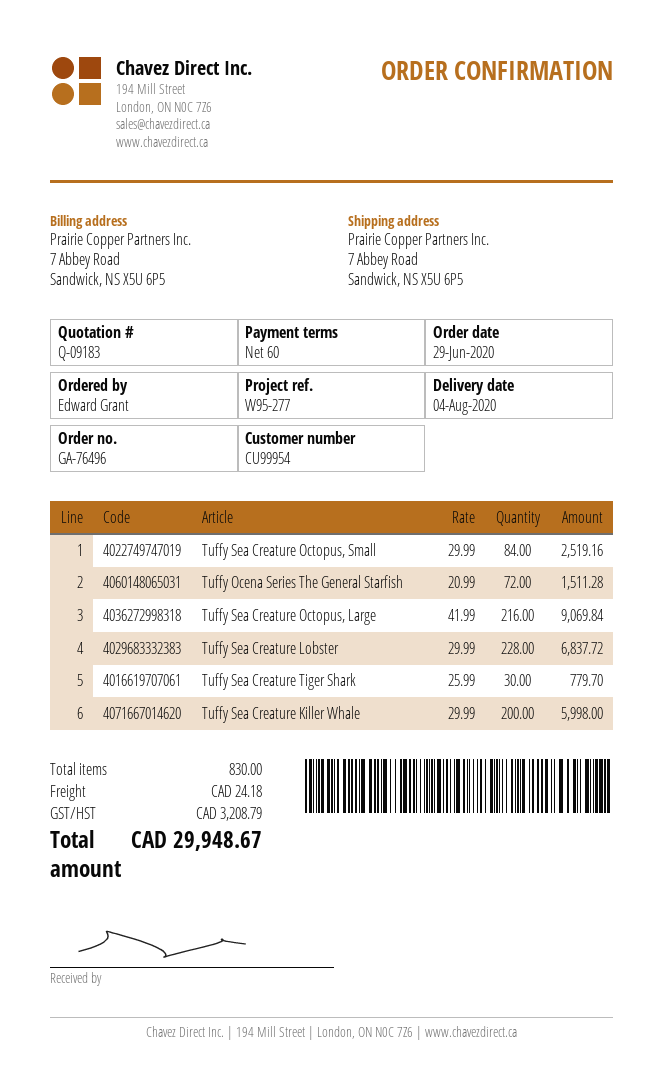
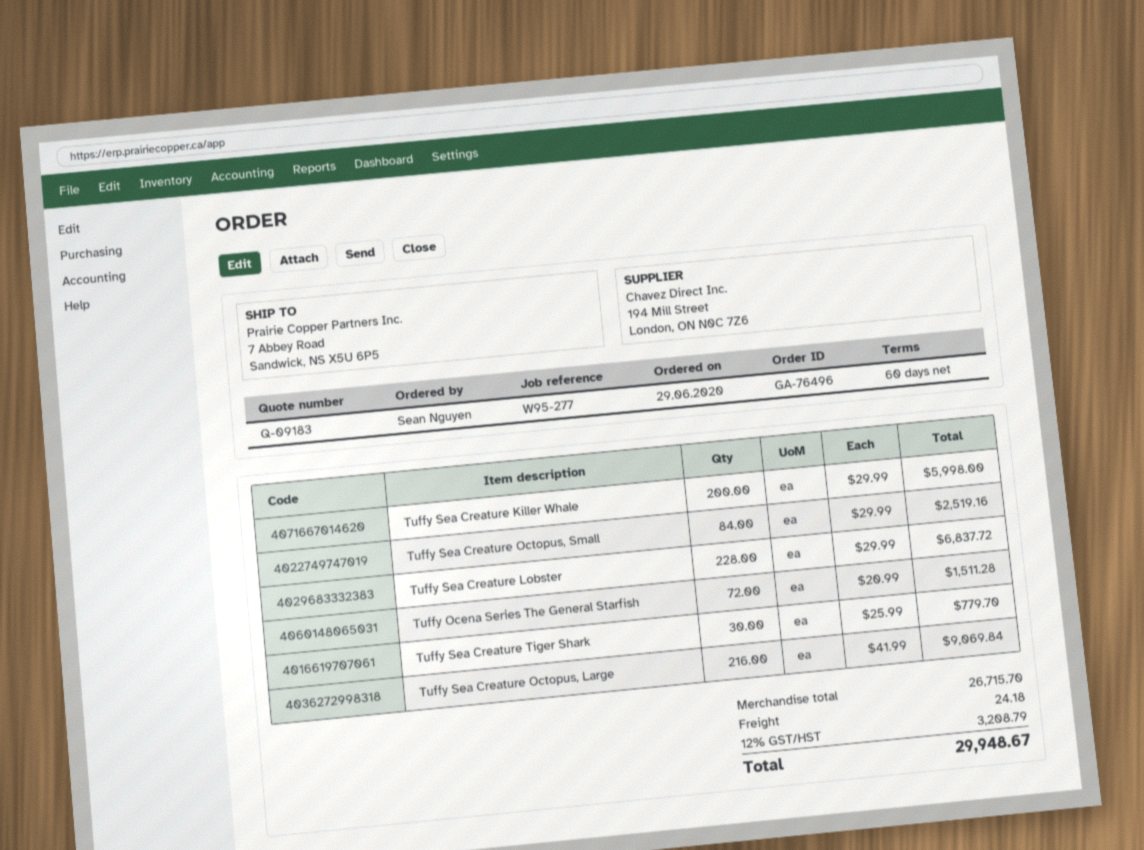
ordered by: Edward Grant -> Sean Nguyen

